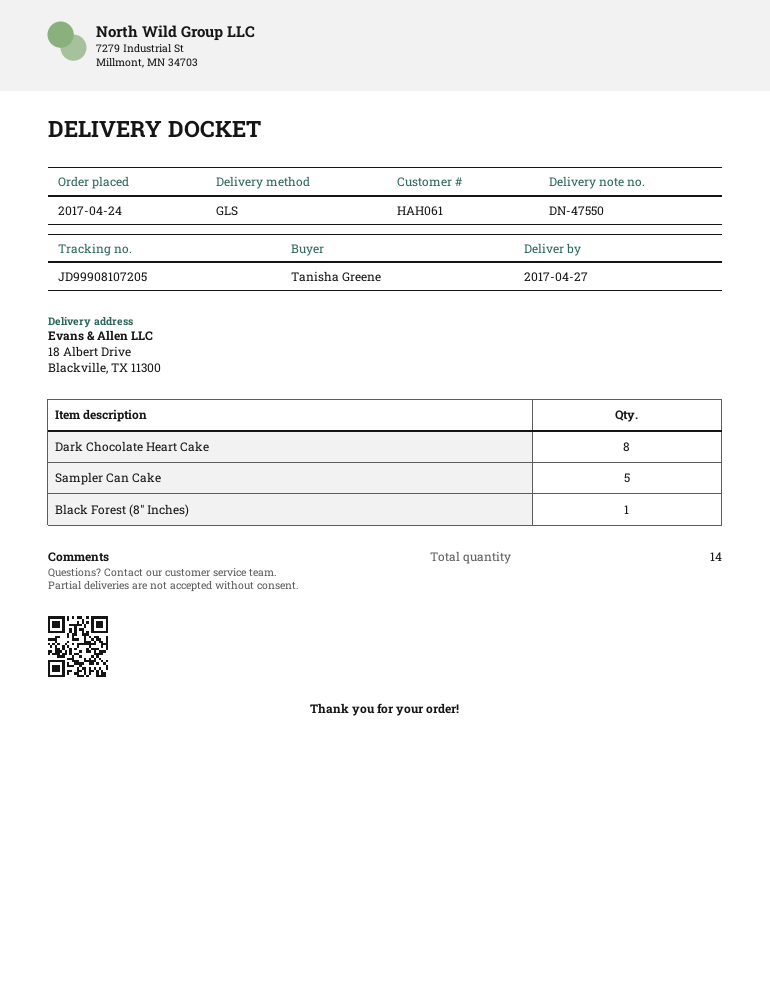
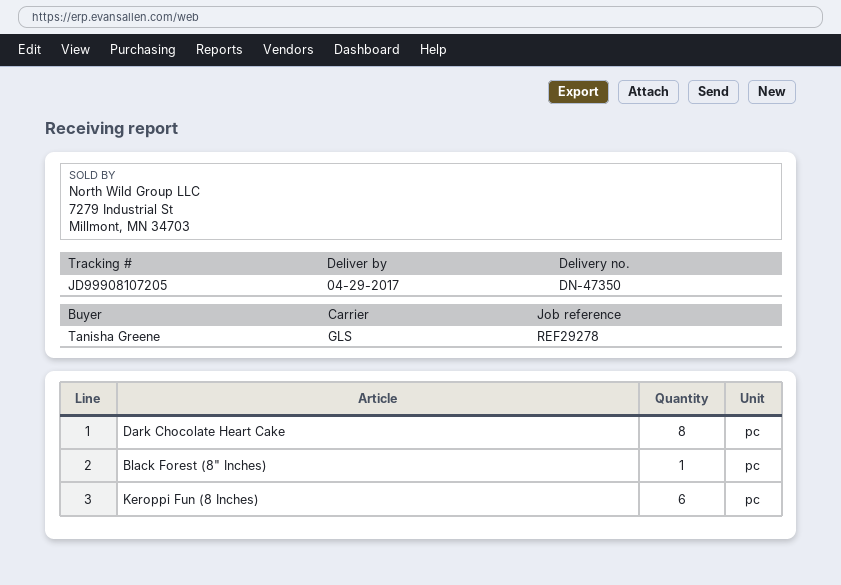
delivery note number: DN-47550 -> DN-47350
delivery date: 2017-04-27 -> 2017-04-29
Sampler Can Cake: 5 -> none
Keroppi Fun (8 Inches): none -> 6

